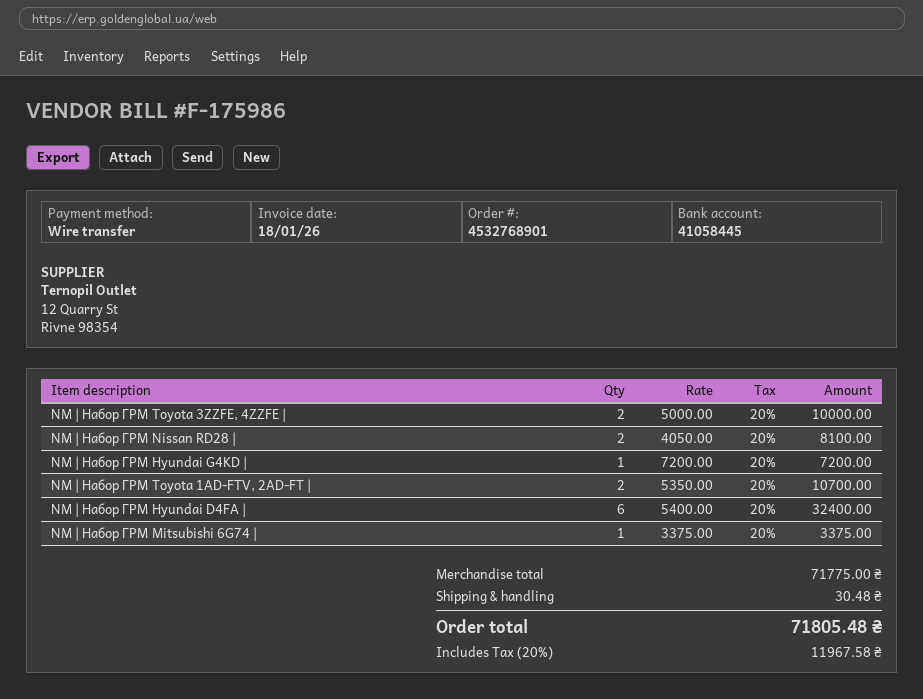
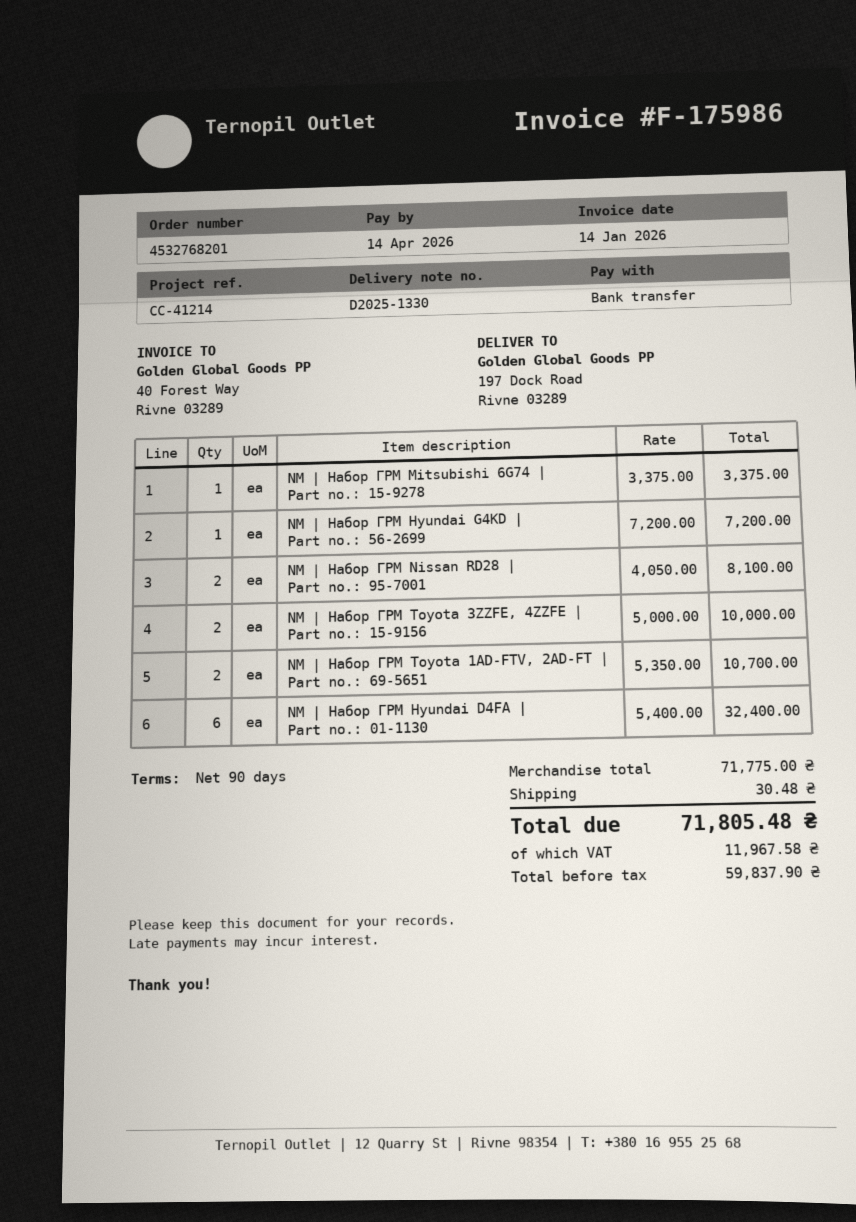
order number: 4532768901 -> 4532768201
invoice date: 2026-01-18 -> 2026-01-14

